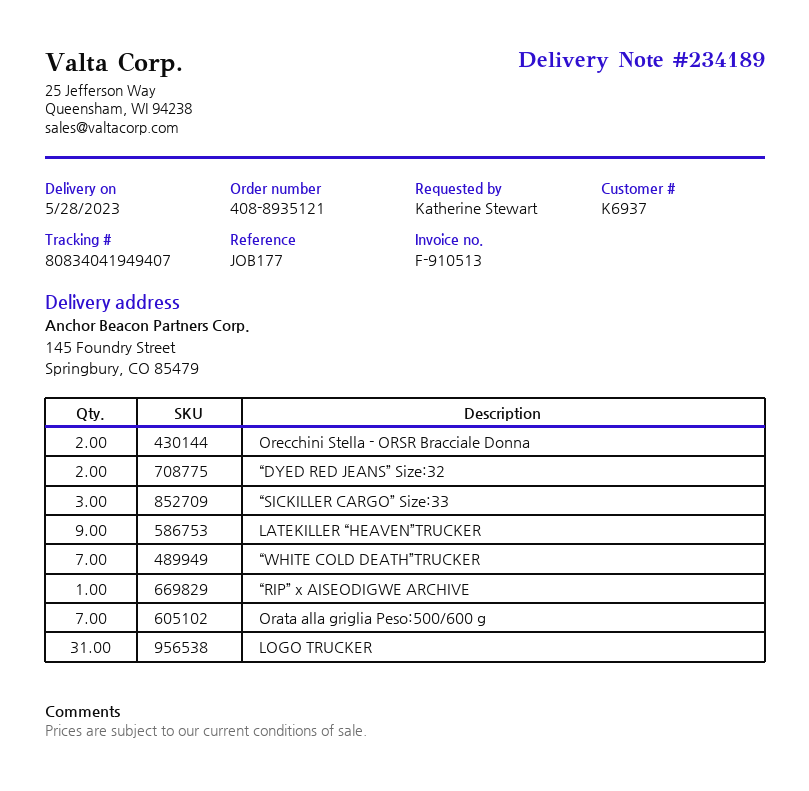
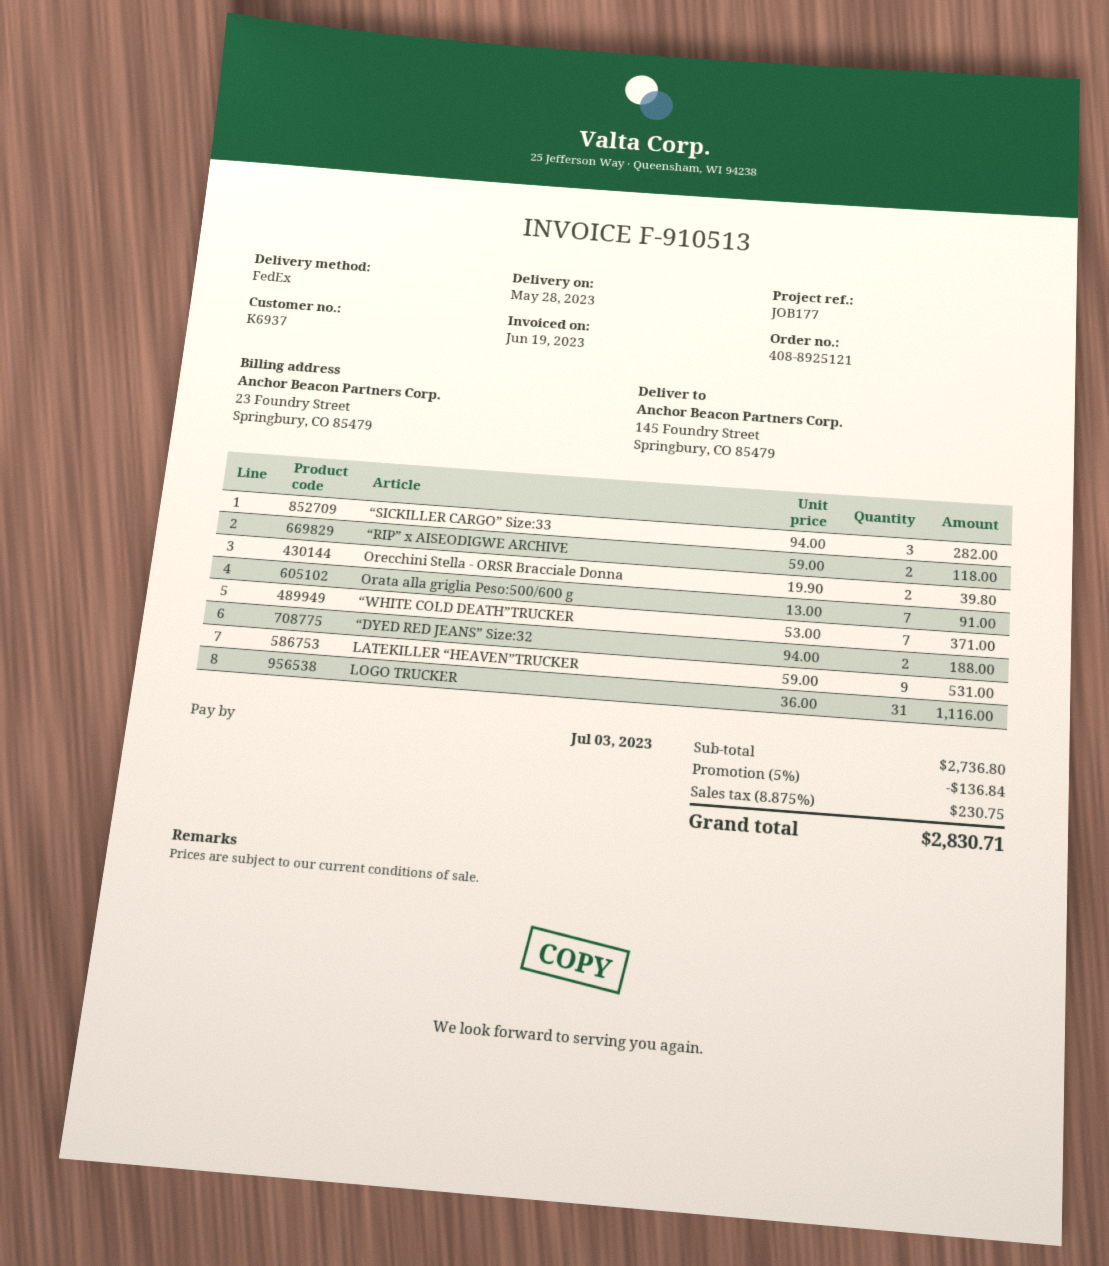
order number: 408-8935121 -> 408-8925121
“RIP” x AISEODIGWE ARCHIVE: 1 -> 2

